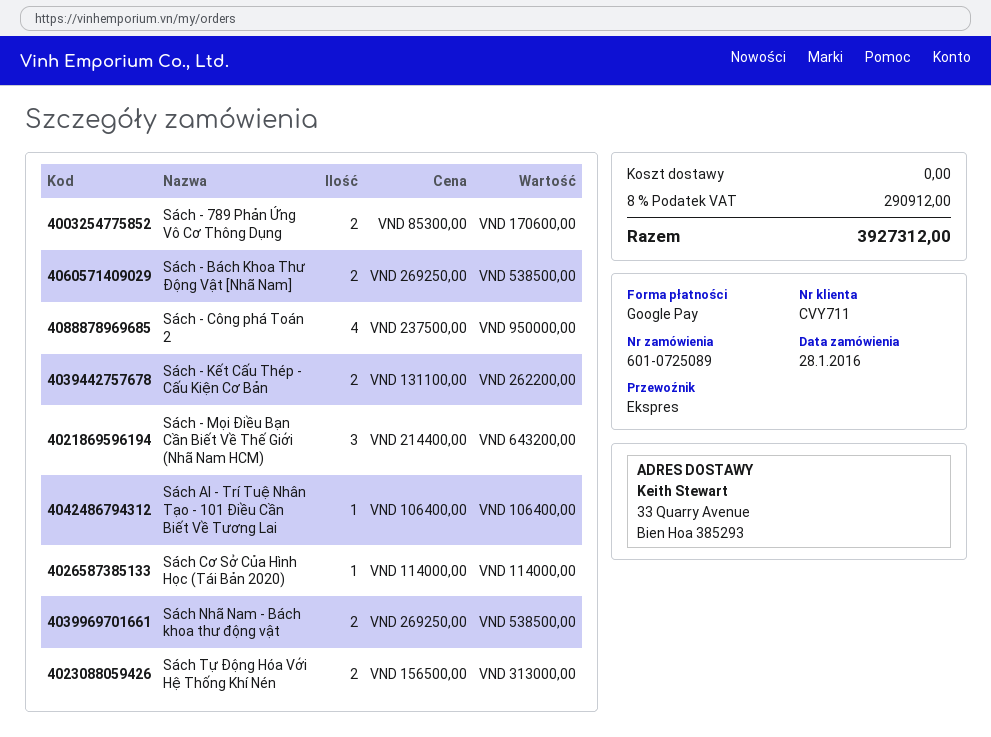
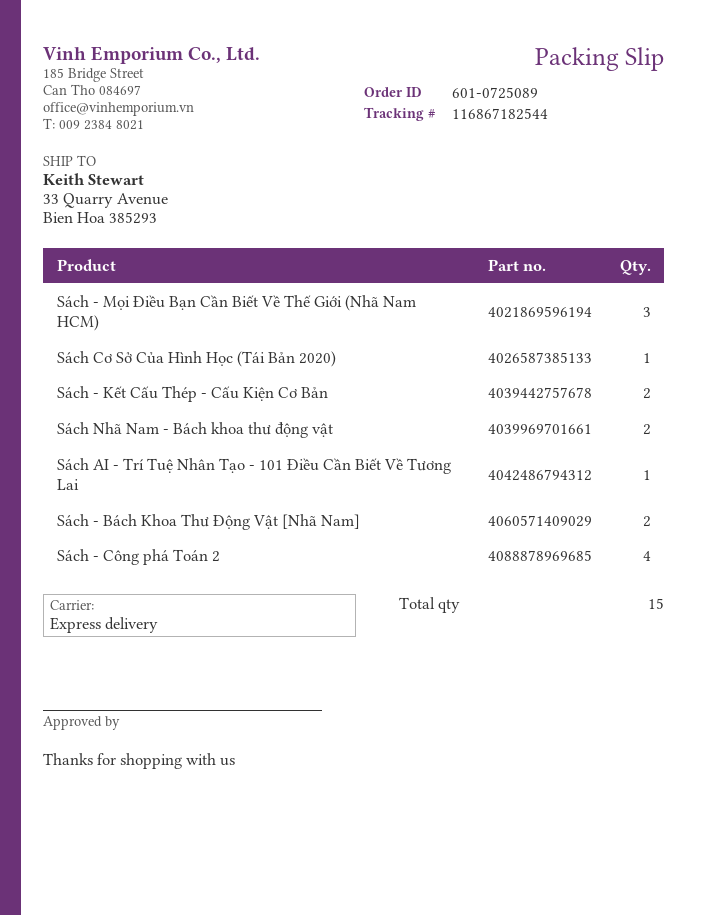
Sách - 789 Phản Ứng Vô Cơ Thông Dụng: 2 -> none
Sách Tự Động Hóa Với Hệ Thống Khí Nén: 2 -> none

